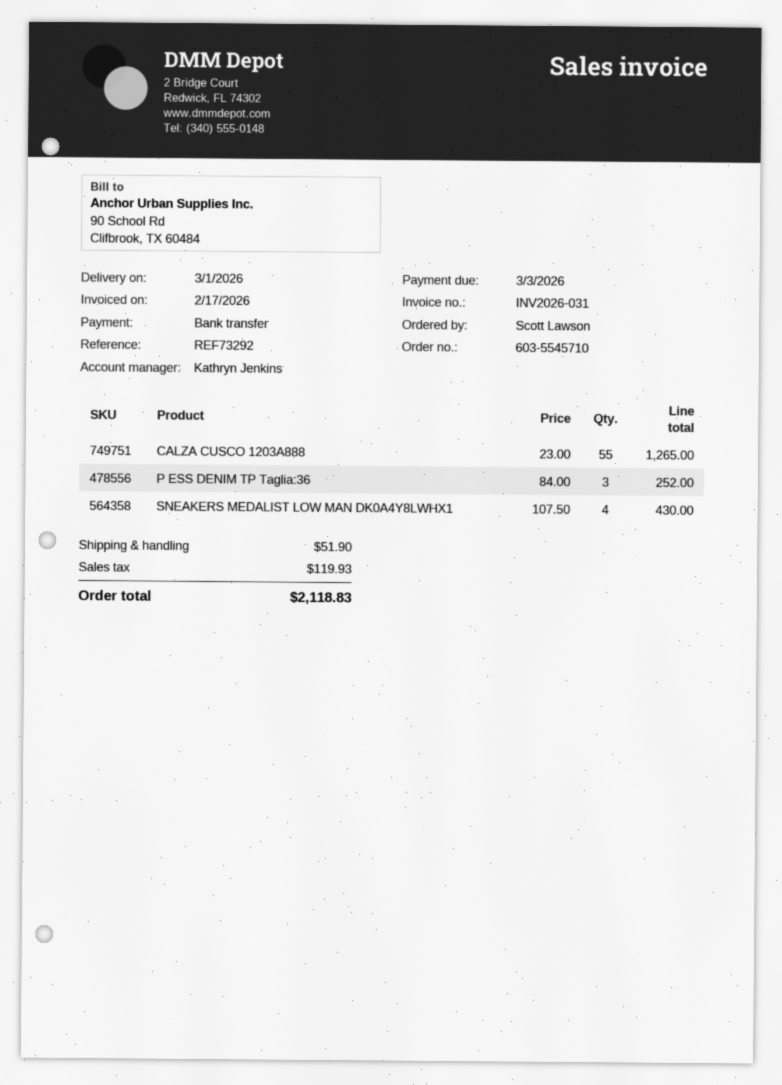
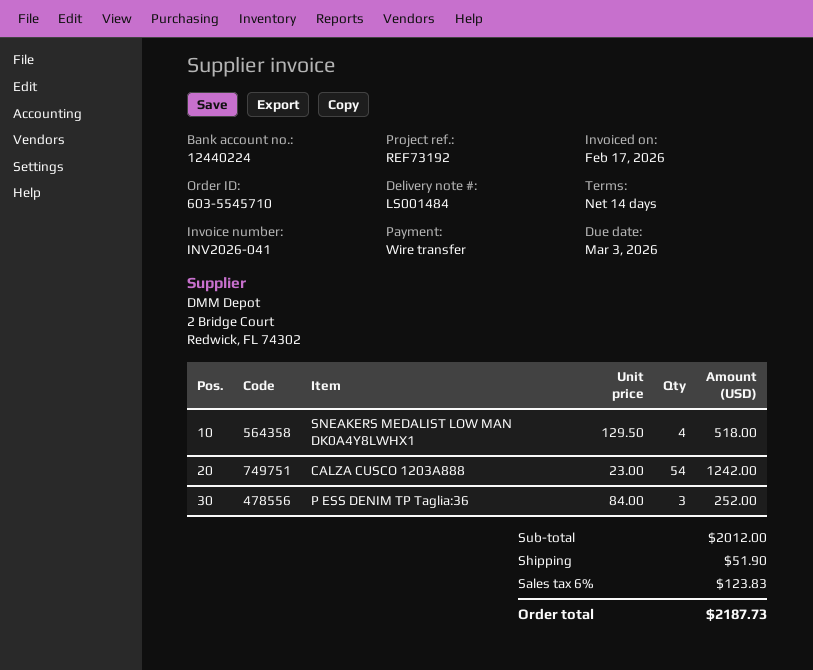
invoice number: INV2026-031 -> INV2026-041
reference: REF73292 -> REF73192
CALZA CUSCO 1203A888: 55 x 23.00 = 1265.00 -> 54 x 23.00 = 1242.00
SNEAKERS MEDALIST LOW MAN DK0A4Y8LWHX1: 4 x 107.50 = 430.00 -> 4 x 129.50 = 518.00
tax: 119.93 -> 123.83
total: 2118.83 -> 2187.73

